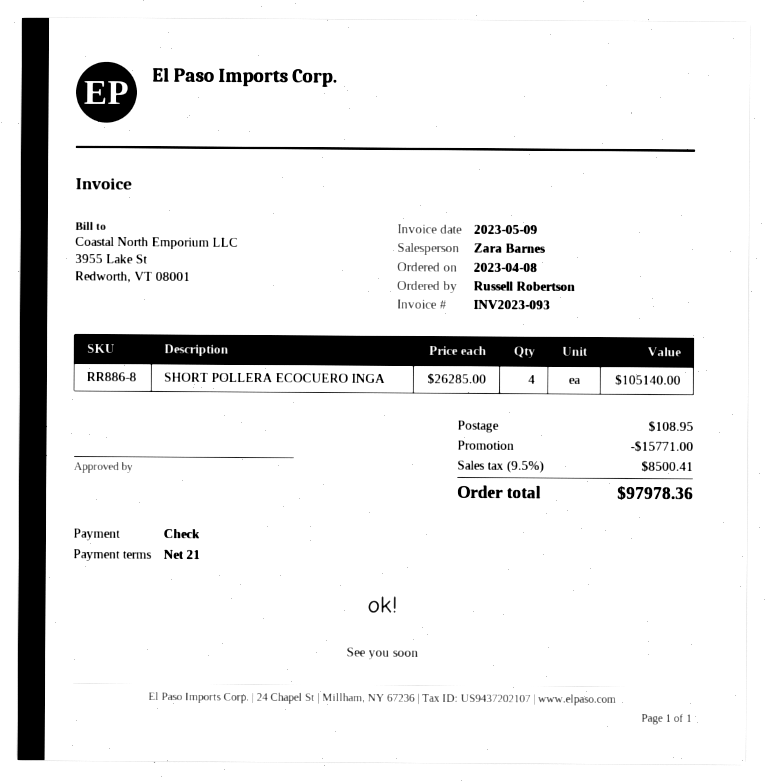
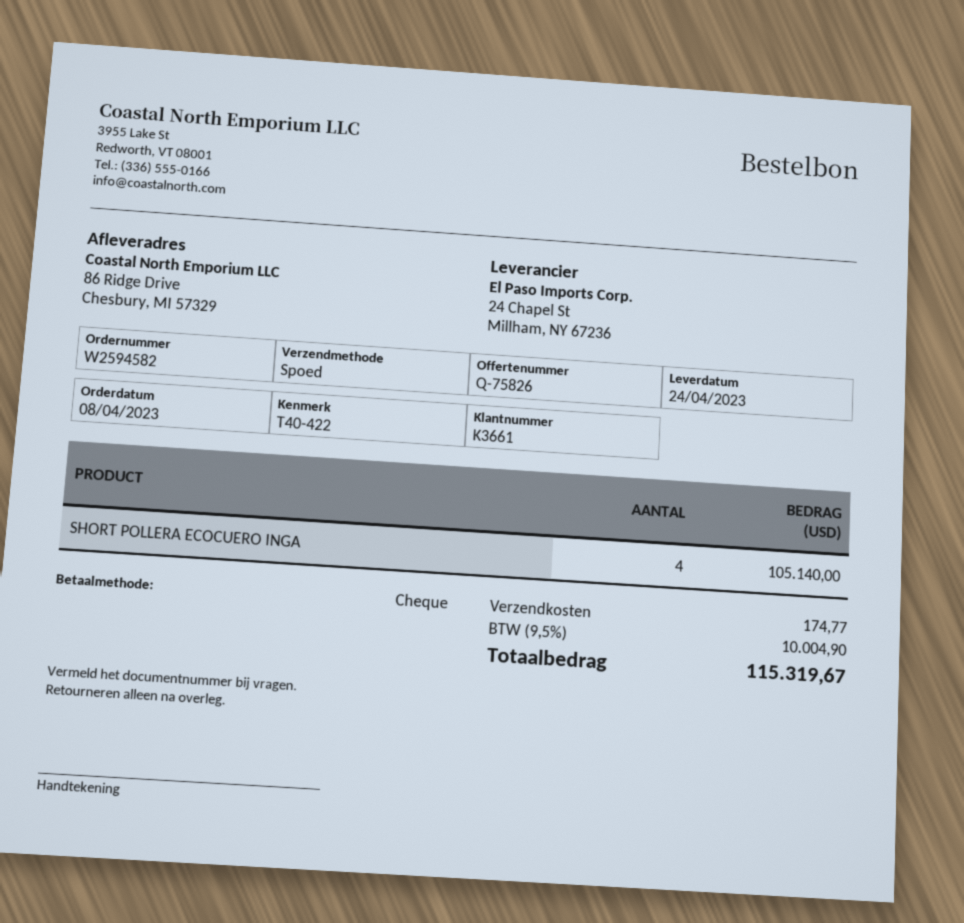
discount: 15771.00 -> none
shipping: 108.95 -> 174.77
tax: 9.5% = 8500.41 -> 9.5% = 10004.90
total: 97978.36 -> 115319.67

